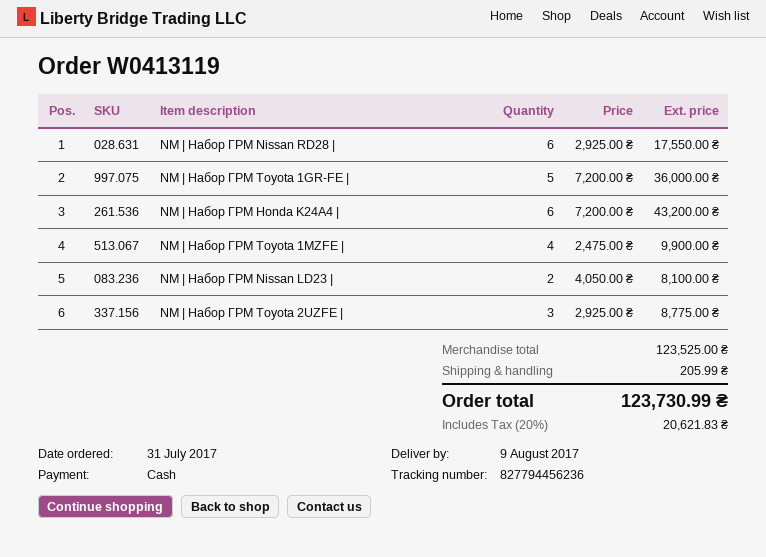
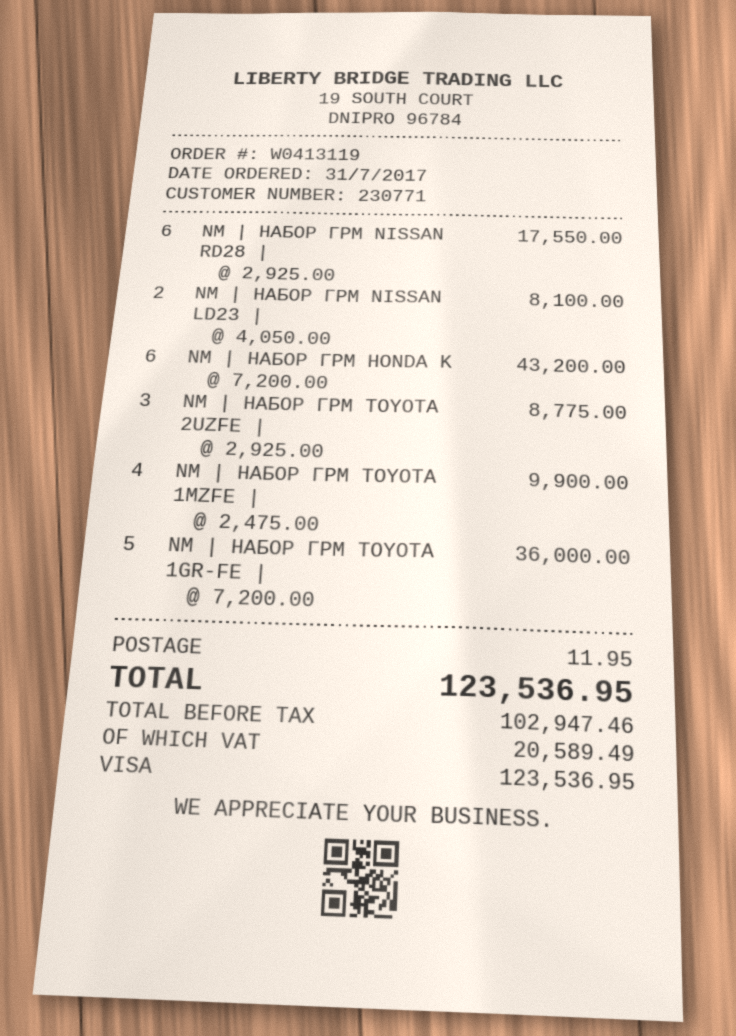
payment method: cash -> Visa
shipping: 205.99 -> 11.95
tax: 20621.83 -> 20589.49
total: 123730.99 -> 123536.95

